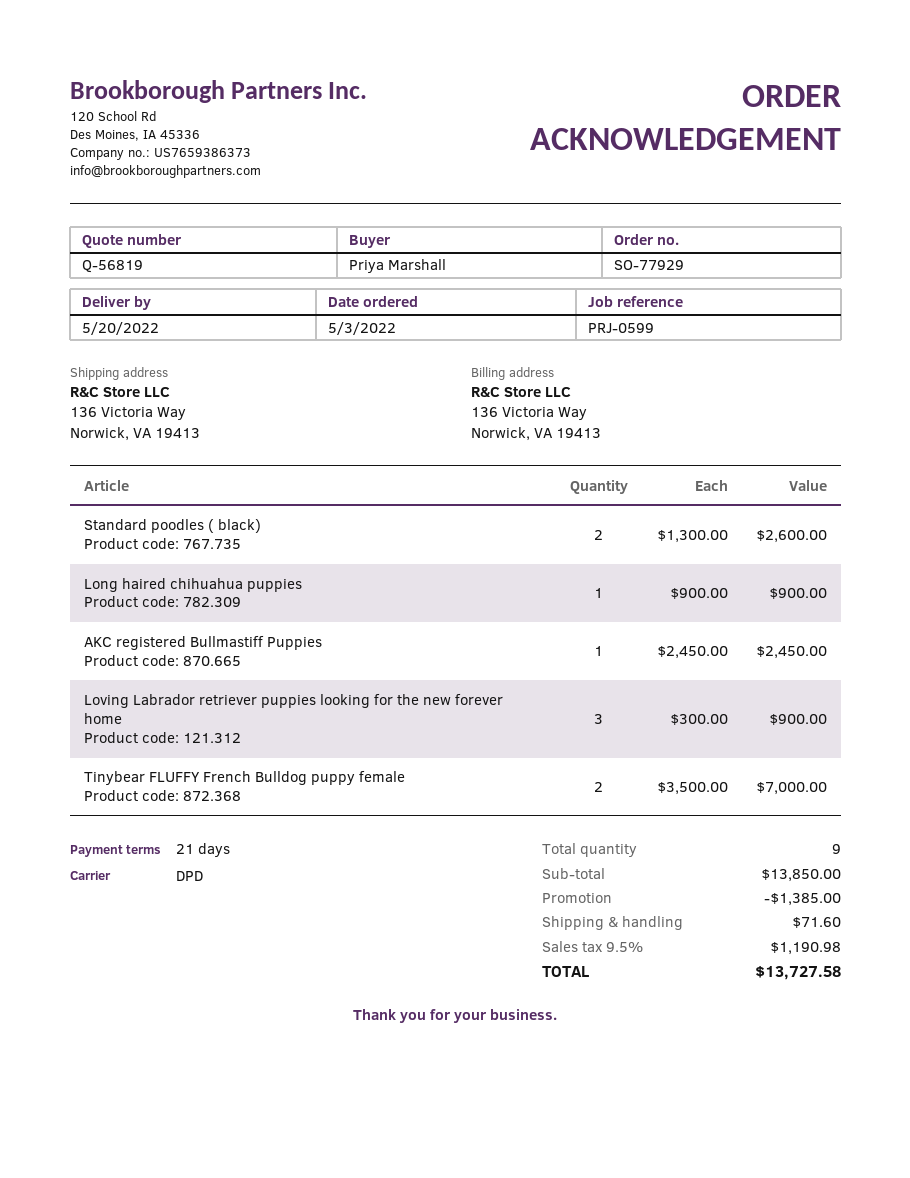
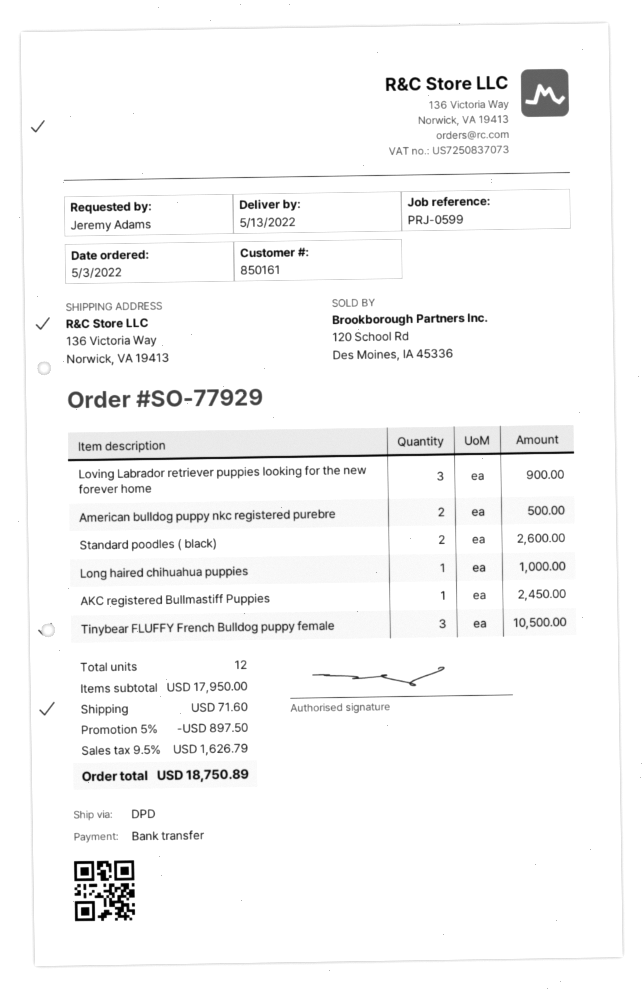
delivery date: 2022-05-20 -> 2022-05-13
ordered by: Priya Marshall -> Jeremy Adams
Long haired chihuahua puppies: 1 for 900.00 -> 1 for 1000.00
Tinybear FLUFFY French Bulldog puppy female: 2 for 7000.00 -> 3 for 10500.00
American bulldog puppy nkc registered purebre: none -> 2 for 500.00
total quantity: 9 -> 12
subtotal: 13850.00 -> 17950.00
discount: 1385.00 -> 897.50
tax: 9.5% = 1190.98 -> 9.5% = 1626.79
total: 13727.58 -> 18750.89

